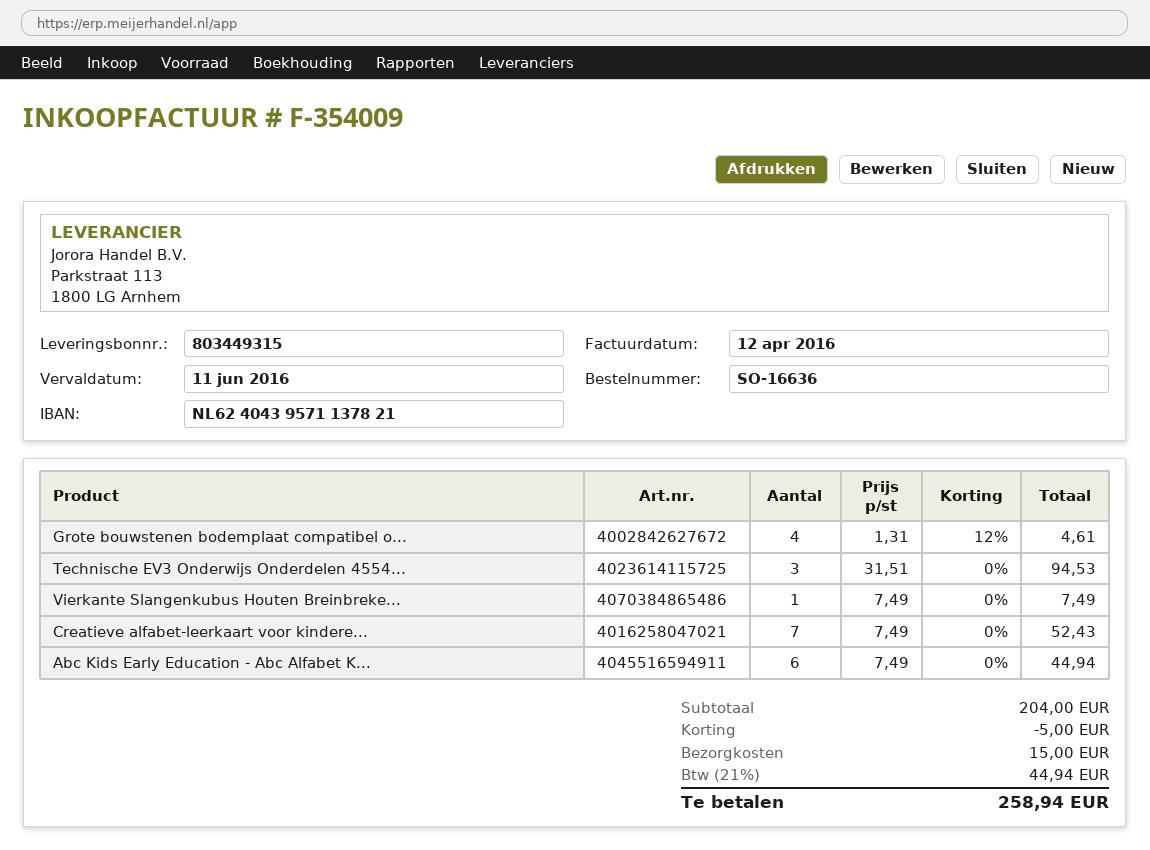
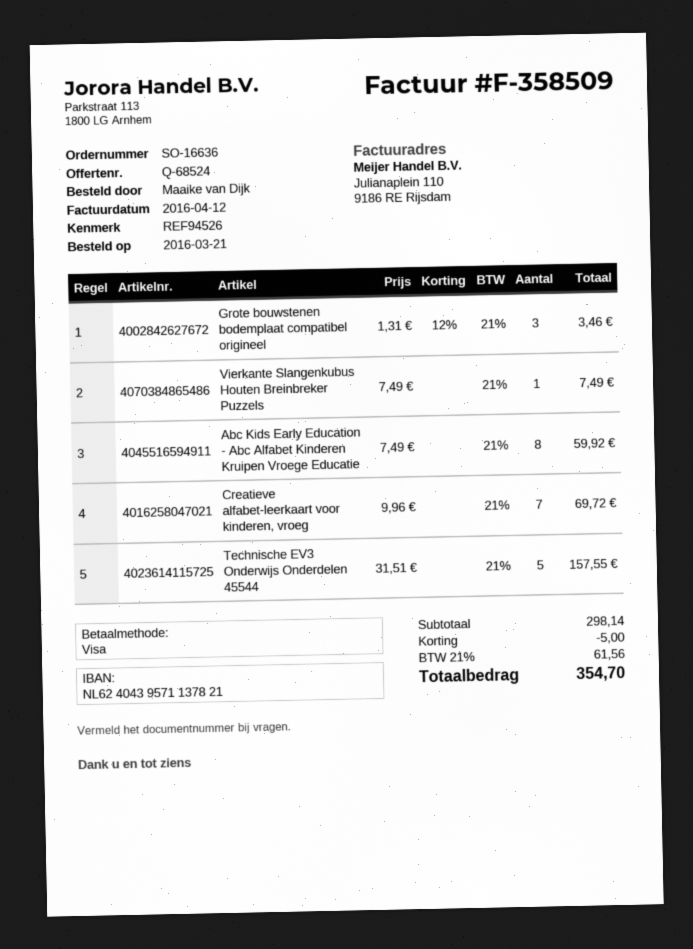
invoice number: F-354009 -> F-358509
Grote bouwstenen bodemplaat compatibel o...: 4 x 1.31 - 12% = 4.61 -> 3 x 1.31 - 12% = 3.46
Technische EV3 Onderwijs Onderdelen 4554...: 3 x 31.51 = 94.53 -> 5 x 31.51 = 157.55
Creatieve alfabet-leerkaart voor kindere...: 7 x 7.49 = 52.43 -> 7 x 9.96 = 69.72
Abc Kids Early Education - Abc Alfabet K...: 6 x 7.49 = 44.94 -> 8 x 7.49 = 59.92
subtotal: 204.00 -> 298.14
shipping: 15.00 -> none
tax: 21% = 44.94 -> 21% = 61.56
total: 258.94 -> 354.70

